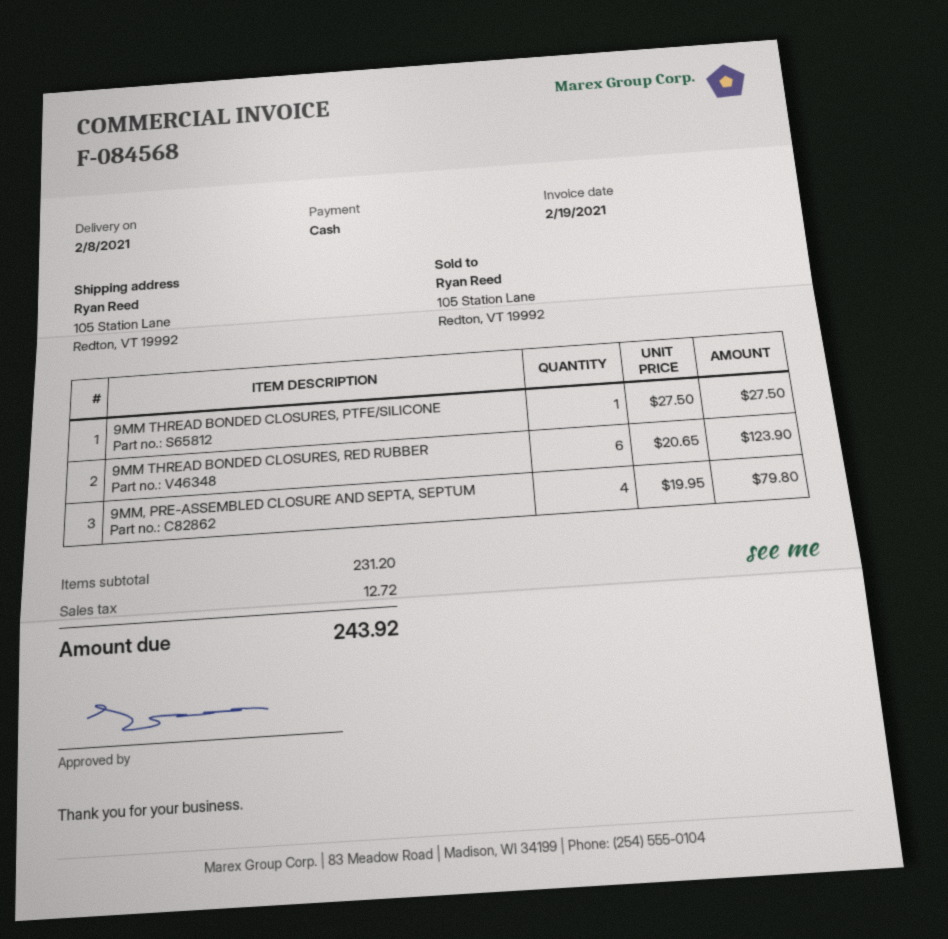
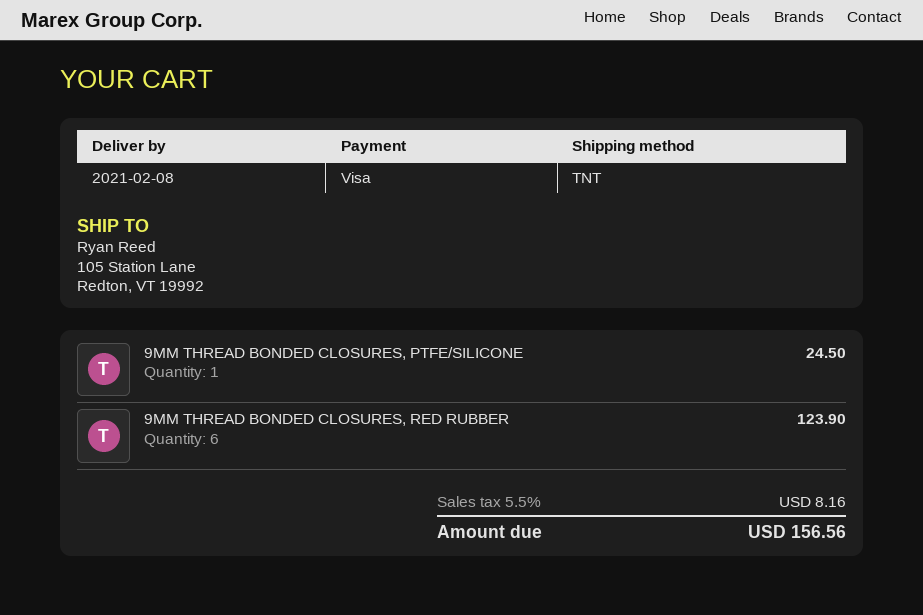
payment method: cash -> Visa
9MM THREAD BONDED CLOSURES, PTFE/SILICONE: 1 for 27.50 -> 1 for 24.50
9MM, PRE-ASSEMBLED CLOSURE AND SEPTA, SEPTUM: 4 for 79.80 -> none
tax: 12.72 -> 8.16
total: 243.92 -> 156.56

